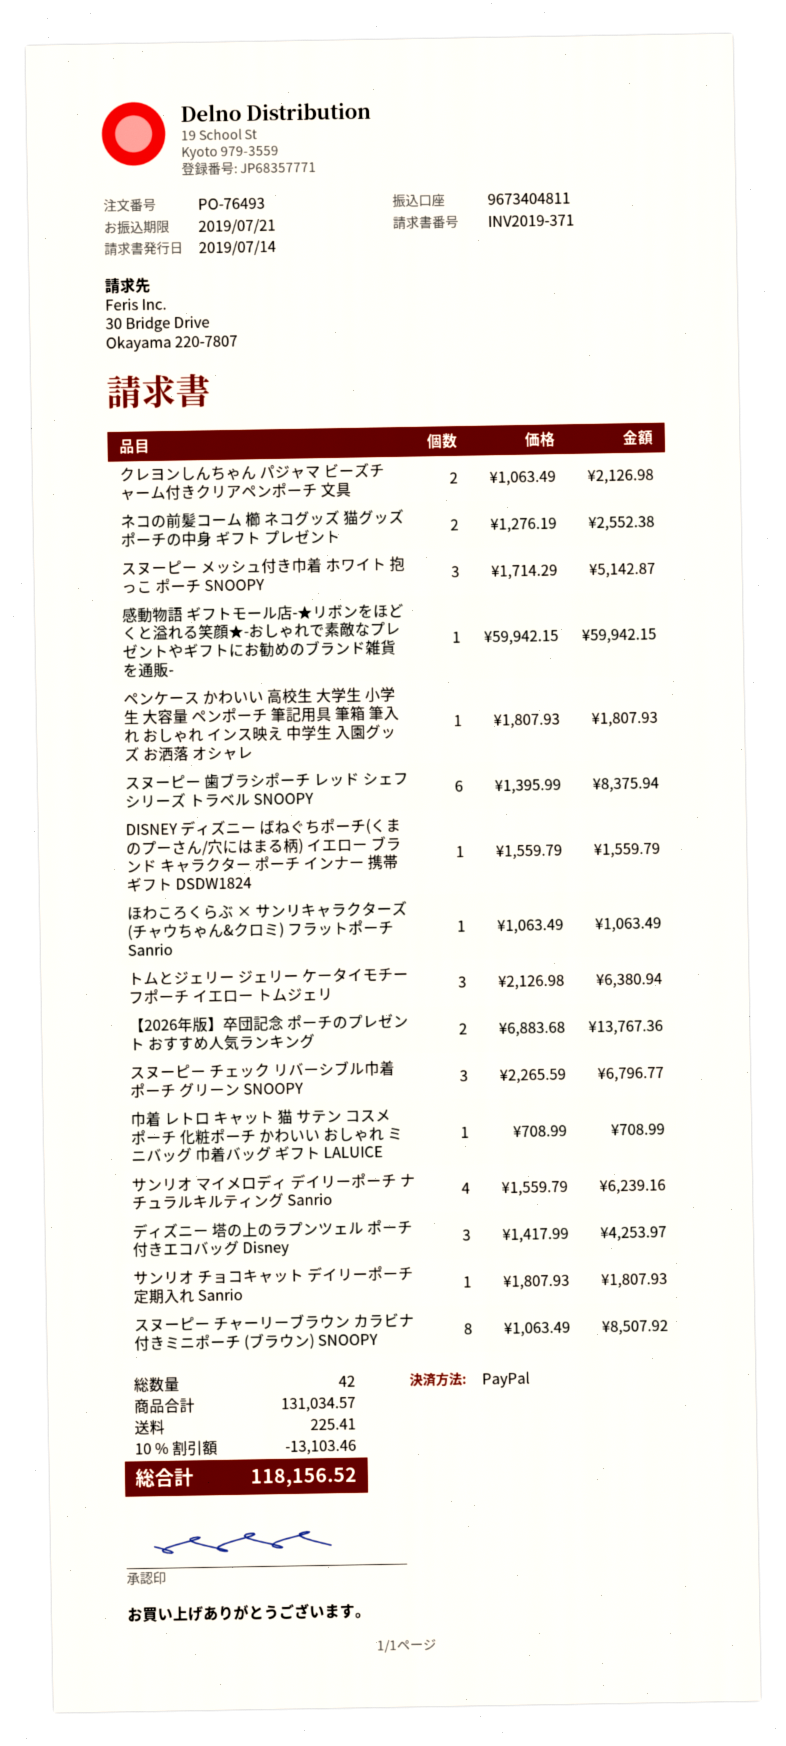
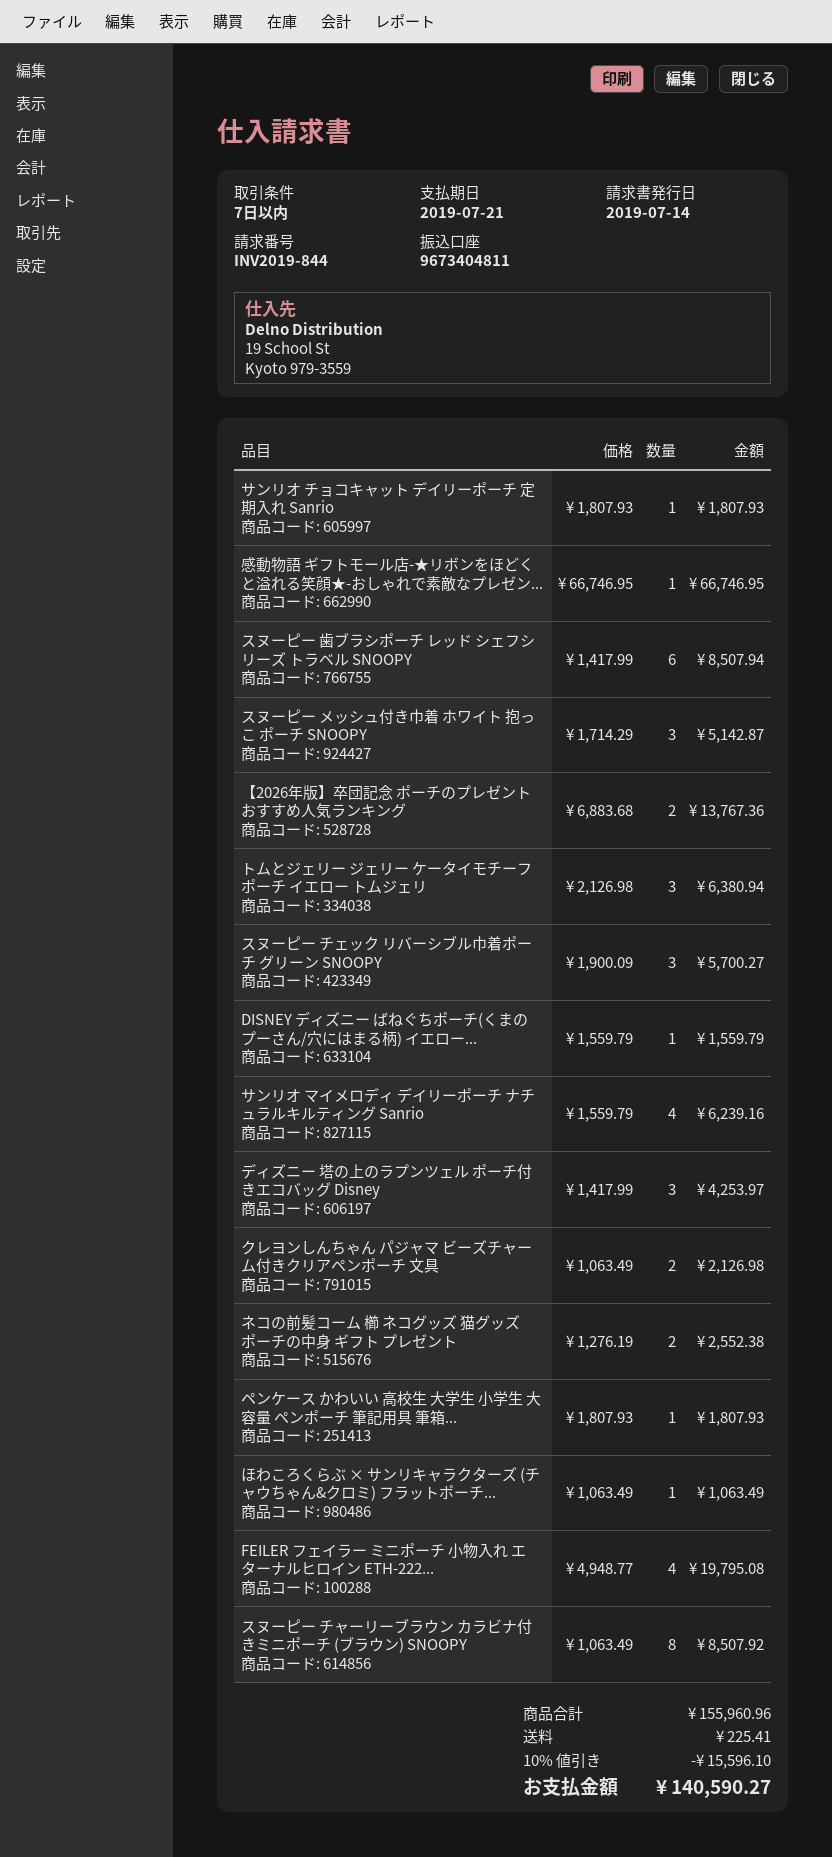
invoice number: INV2019-371 -> INV2019-844
感動物語 ギフトモール店-★リボンをほどくと溢れる笑顔★-おしゃれで素敵なプレゼントやギフトにお勧めのブランド雑貨を通販-: 1 x 59942.15 = 59942.15 -> 1 x 66746.95 = 66746.95
スヌーピー 歯ブラシポーチ レッド シェフシリーズ トラベル SNOOPY: 6 x 1395.99 = 8375.94 -> 6 x 1417.99 = 8507.94
スヌーピー チェック リバーシブル巾着ポーチ グリーン SNOOPY: 3 x 2265.59 = 6796.77 -> 3 x 1900.09 = 5700.27
巾着 レトロ キャット 猫 サテン コスメポーチ 化粧ポーチ かわいい おしゃれ ミニバッグ 巾着バッグ ギフト LALUICE: 1 x 708.99 = 708.99 -> none
FEILER フェイラー ミニポーチ 小物入れ エターナルヒロイン ETH-222...: none -> 4 x 4948.77 = 19795.08
subtotal: 131034.57 -> 155960.96
discount: 10% = 13103.46 -> 10% = 15596.10
total: 118156.52 -> 140590.27

